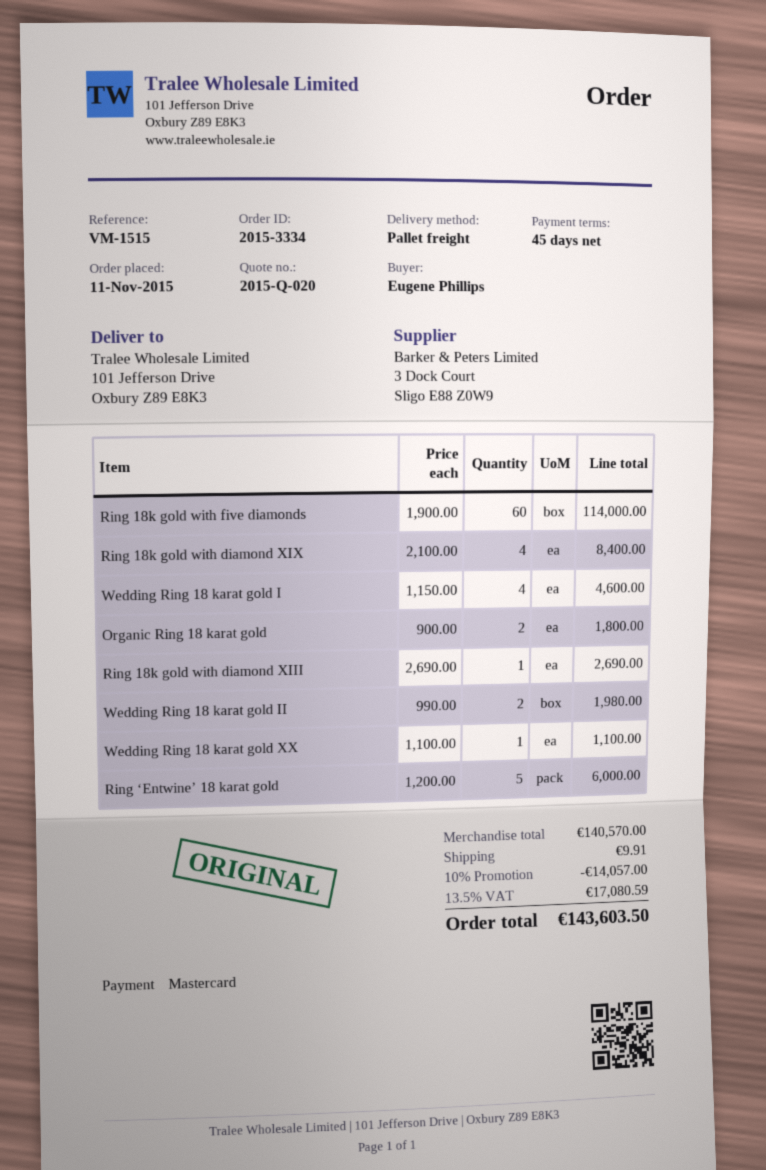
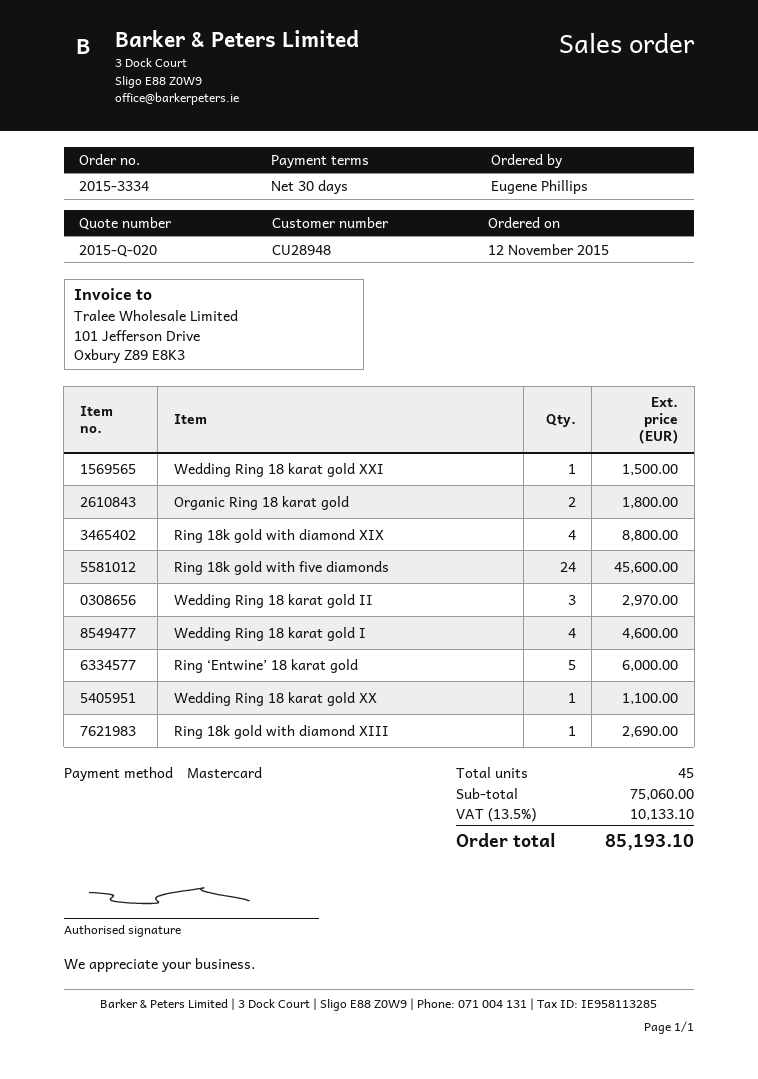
order date: 2015-11-11 -> 2015-11-12
payment terms: 45 days -> 30 days
Ring 18k gold with five diamonds: 60 for 114000.00 -> 24 for 45600.00
Ring 18k gold with diamond XIX: 4 for 8400.00 -> 4 for 8800.00
Wedding Ring 18 karat gold II: 2 for 1980.00 -> 3 for 2970.00
Wedding Ring 18 karat gold XXI: none -> 1 for 1500.00
subtotal: 140570.00 -> 75060.00
discount: 10% = 14057.00 -> none
shipping: 9.91 -> none
tax: 13.5% = 17080.59 -> 13.5% = 10133.10
total: 143603.50 -> 85193.10

